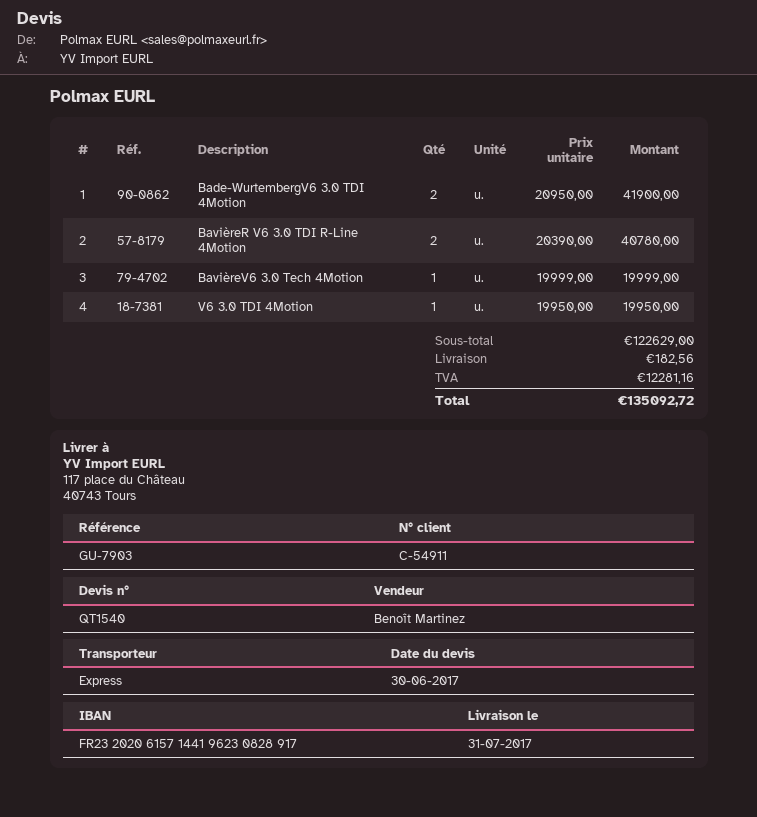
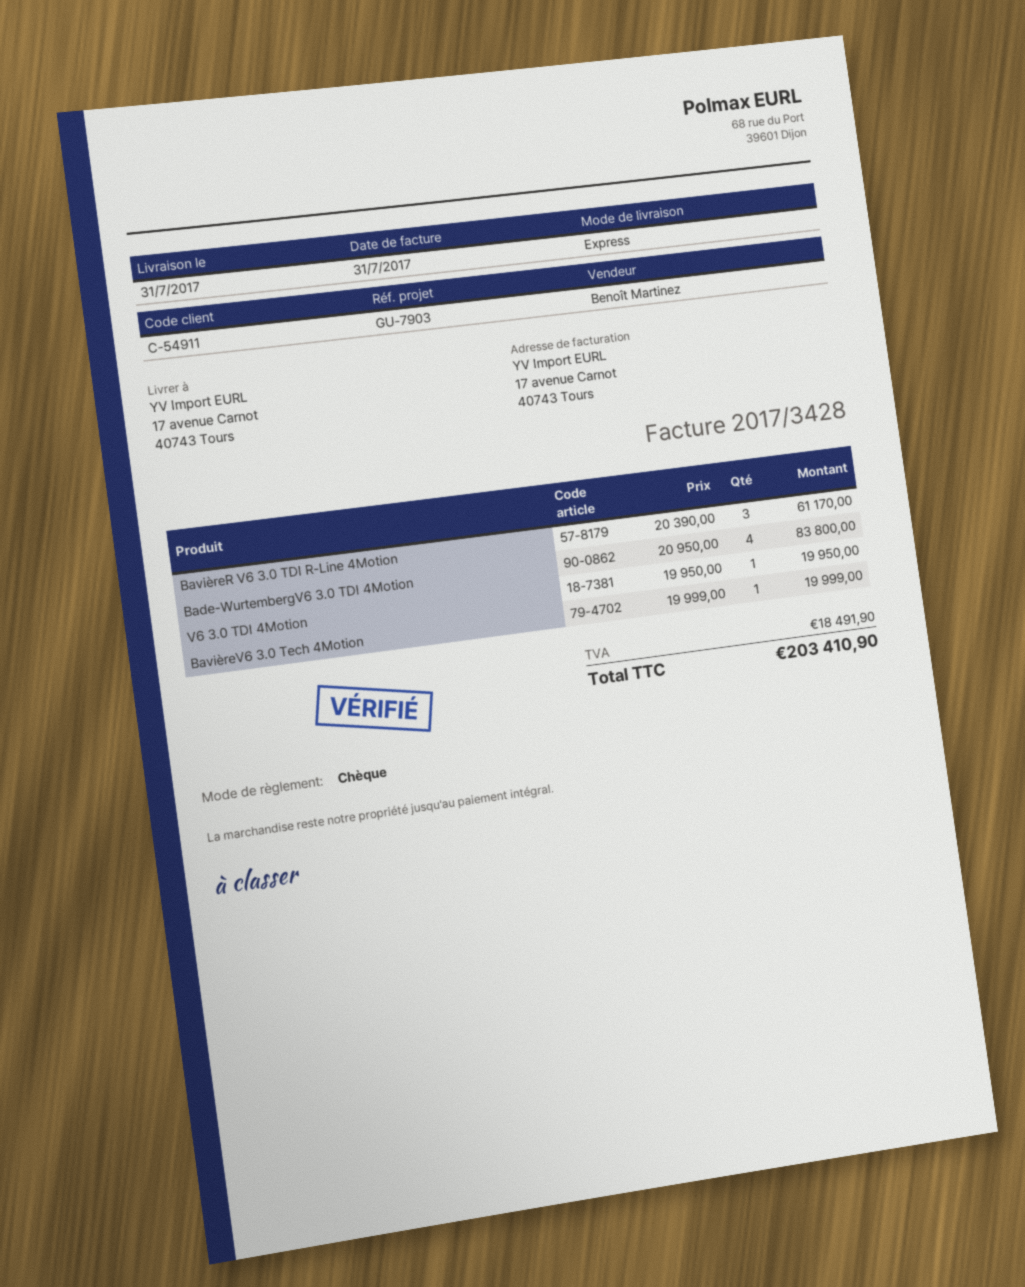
ship to: 117 place du Château, 40743 Tours -> 17 avenue Carnot, 40743 Tours
Bade-WurtembergV6 3.0 TDI 4Motion: 2 x 20950.00 = 41900.00 -> 4 x 20950.00 = 83800.00
BavièreR V6 3.0 TDI R-Line 4Motion: 2 x 20390.00 = 40780.00 -> 3 x 20390.00 = 61170.00
shipping: 182.56 -> none
tax: 12281.16 -> 18491.90
total: 135092.72 -> 203410.90

